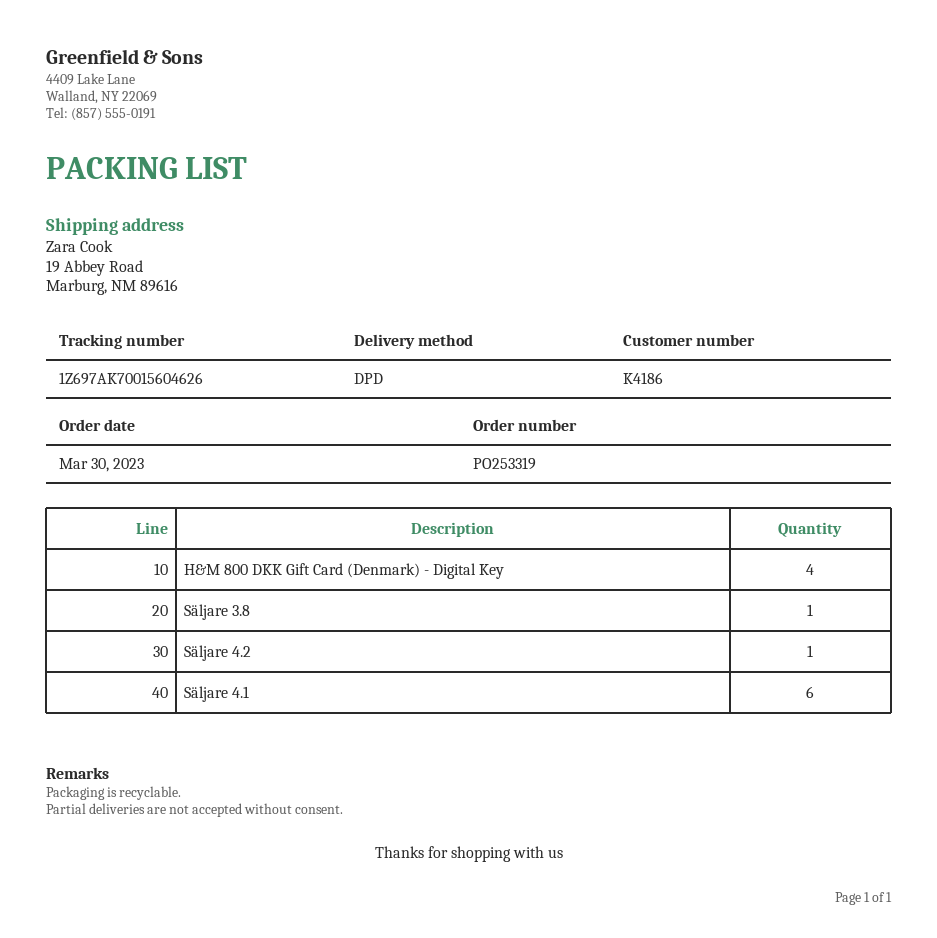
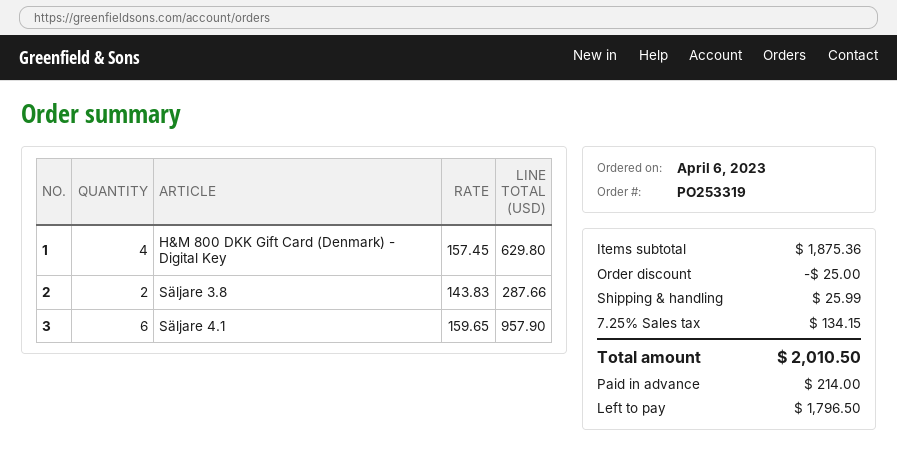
order date: 2023-03-30 -> 2023-04-06
Säljare 3.8: 1 -> 2
Säljare 4.2: 1 -> none

